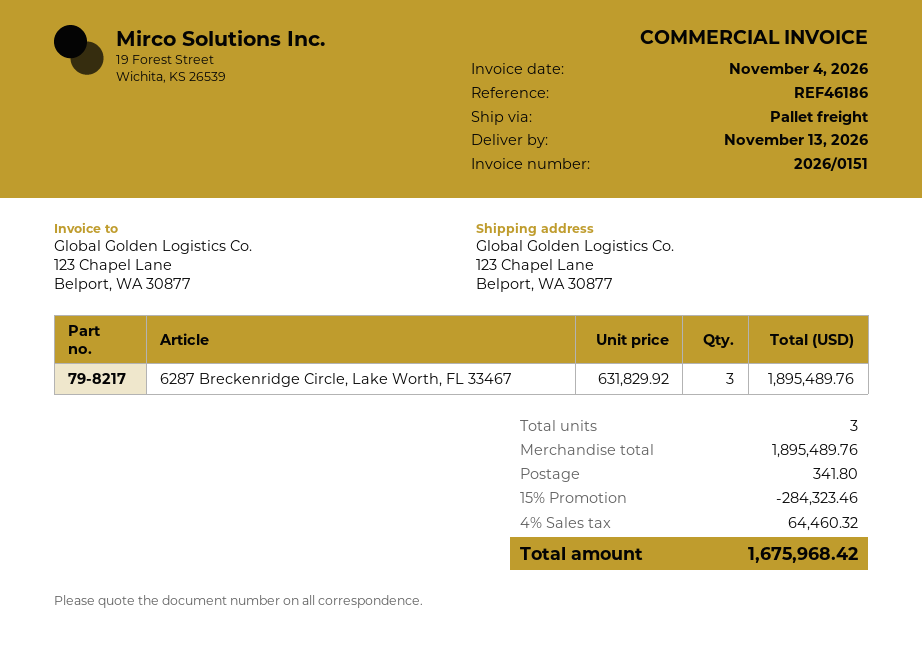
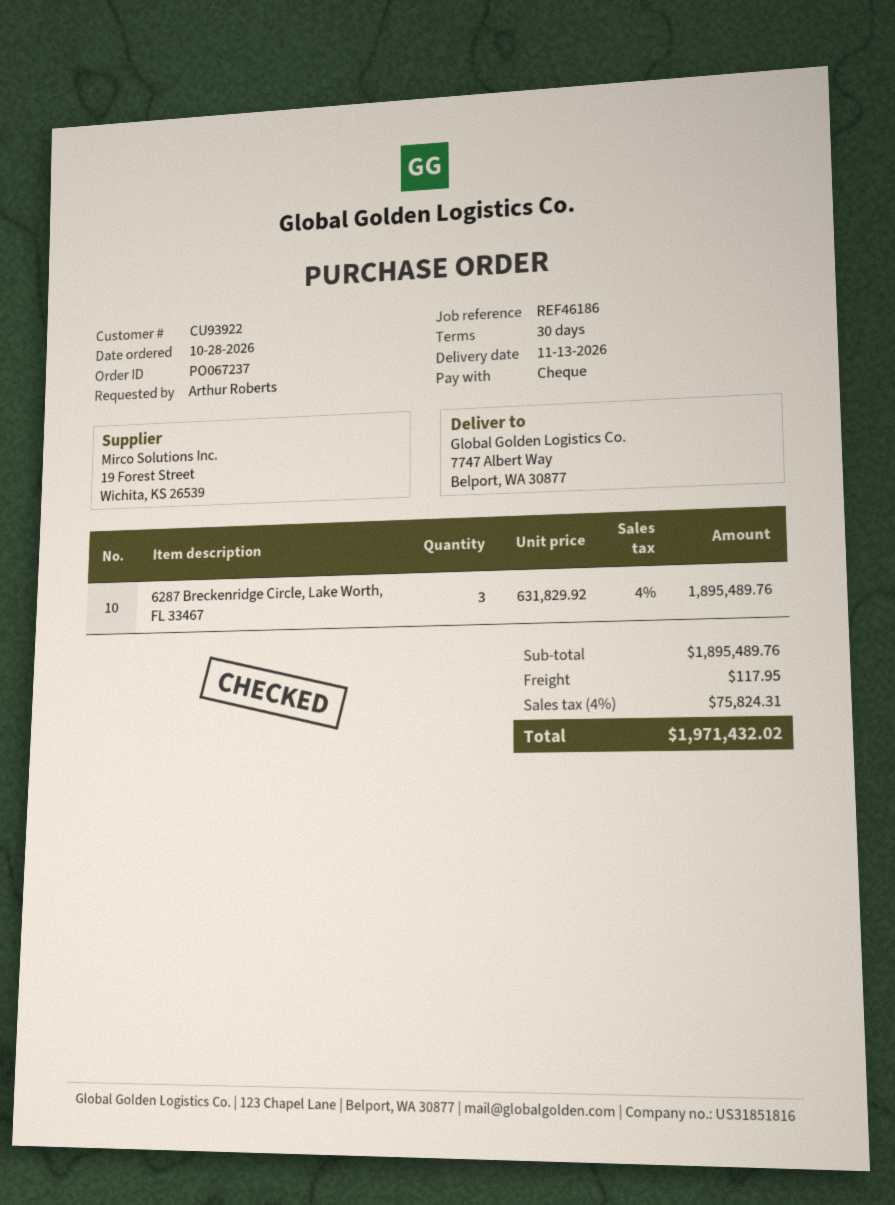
ship to: 123 Chapel Lane, Belport, WA 30877 -> 7747 Albert Way, Belport, WA 30877
discount: 15% = 284323.46 -> none
shipping: 341.80 -> 117.95
tax: 4% = 64460.32 -> 4% = 75824.31
total: 1675968.42 -> 1971432.02

